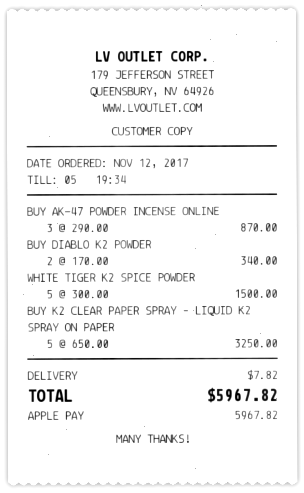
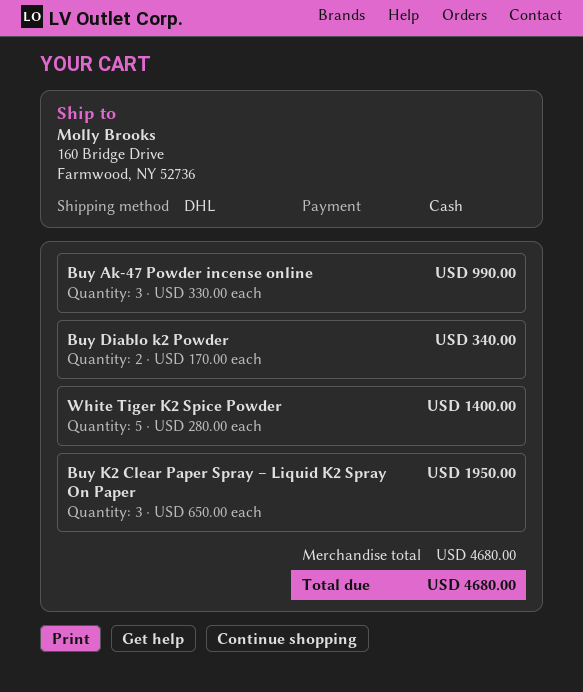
payment method: Apple Pay -> cash
BUY AK-47 POWDER INCENSE ONLINE: 3 x 290.00 = 870.00 -> 3 x 330.00 = 990.00
WHITE TIGER K2 SPICE POWDER: 5 x 300.00 = 1500.00 -> 5 x 280.00 = 1400.00
BUY K2 CLEAR PAPER SPRAY – LIQUID K2 SPRAY ON PAPER: 5 x 650.00 = 3250.00 -> 3 x 650.00 = 1950.00
shipping: 7.82 -> none
total: 5967.82 -> 4680.00

